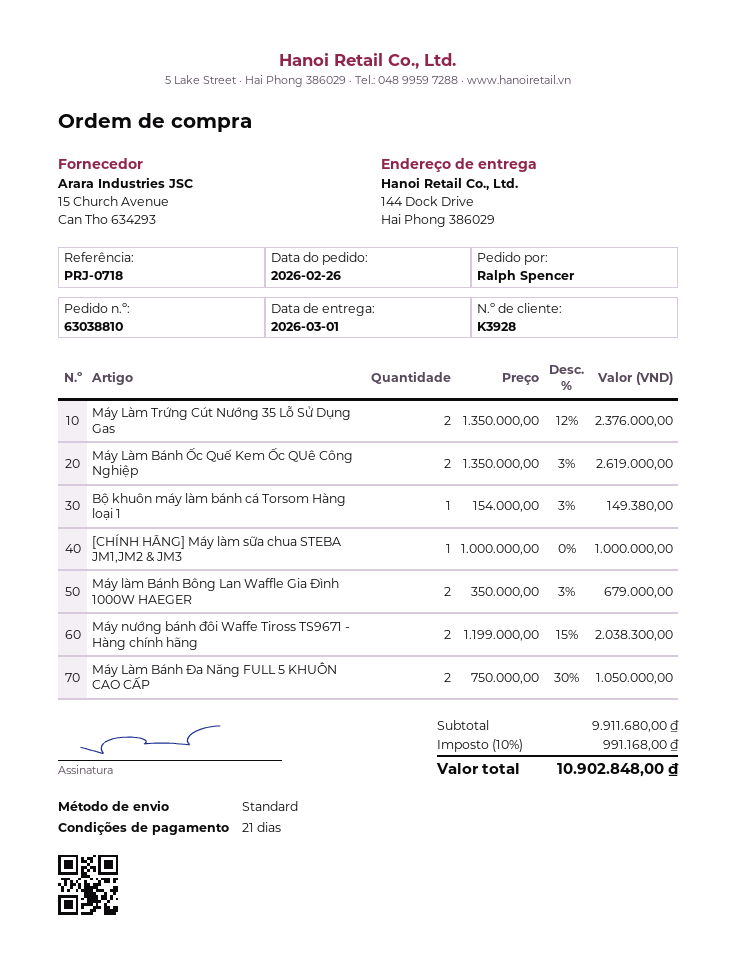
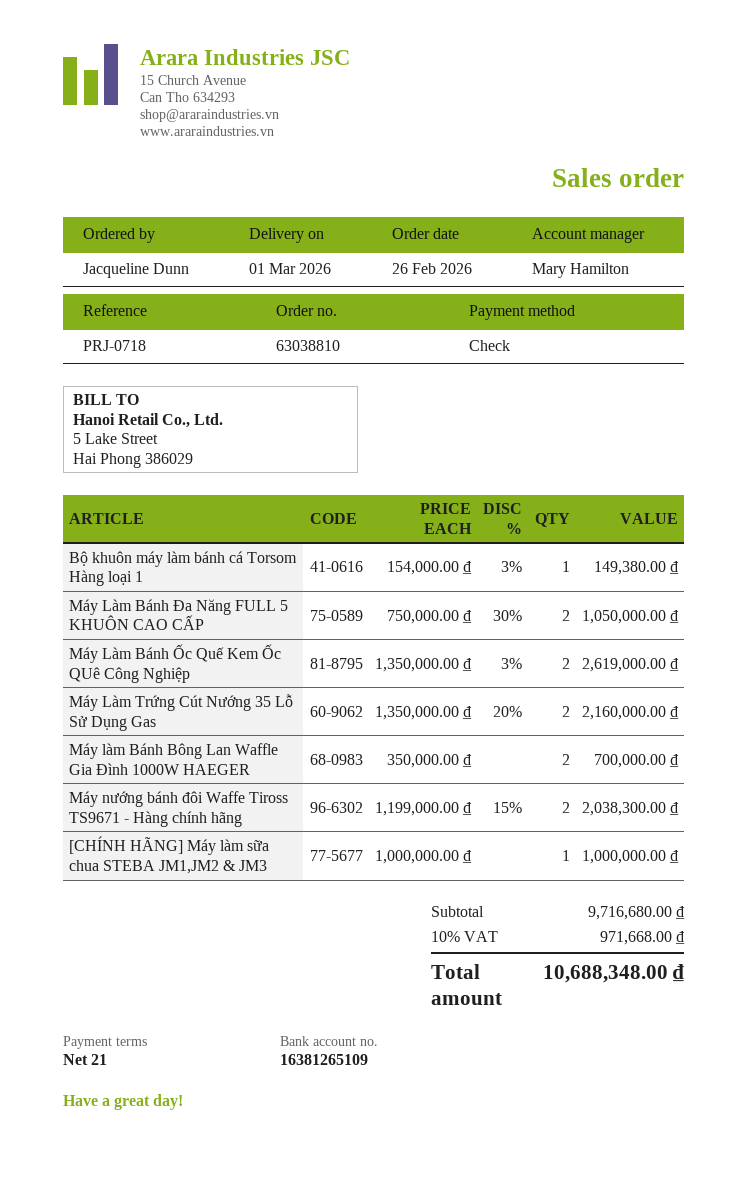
ordered by: Ralph Spencer -> Jacqueline Dunn
Máy Làm Trứng Cút Nướng 35 Lỗ Sử Dụng Gas: 2 x 1350000.00 - 12% = 2376000.00 -> 2 x 1350000.00 - 20% = 2160000.00
Máy làm Bánh Bông Lan Waffle Gia Đình 1000W HAEGER: 2 x 350000.00 - 3% = 679000.00 -> 2 x 350000.00 = 700000.00
subtotal: 9911680.00 -> 9716680.00
tax: 10% = 991168.00 -> 10% = 971668.00
total: 10902848.00 -> 10688348.00

